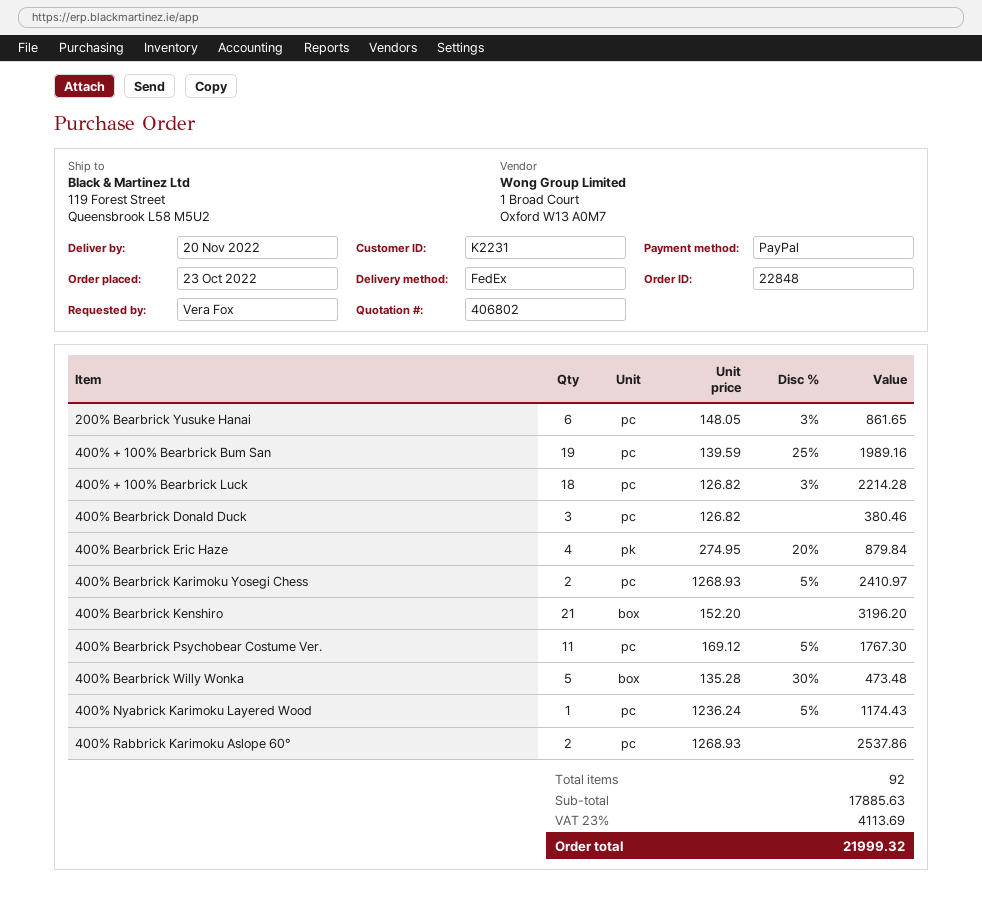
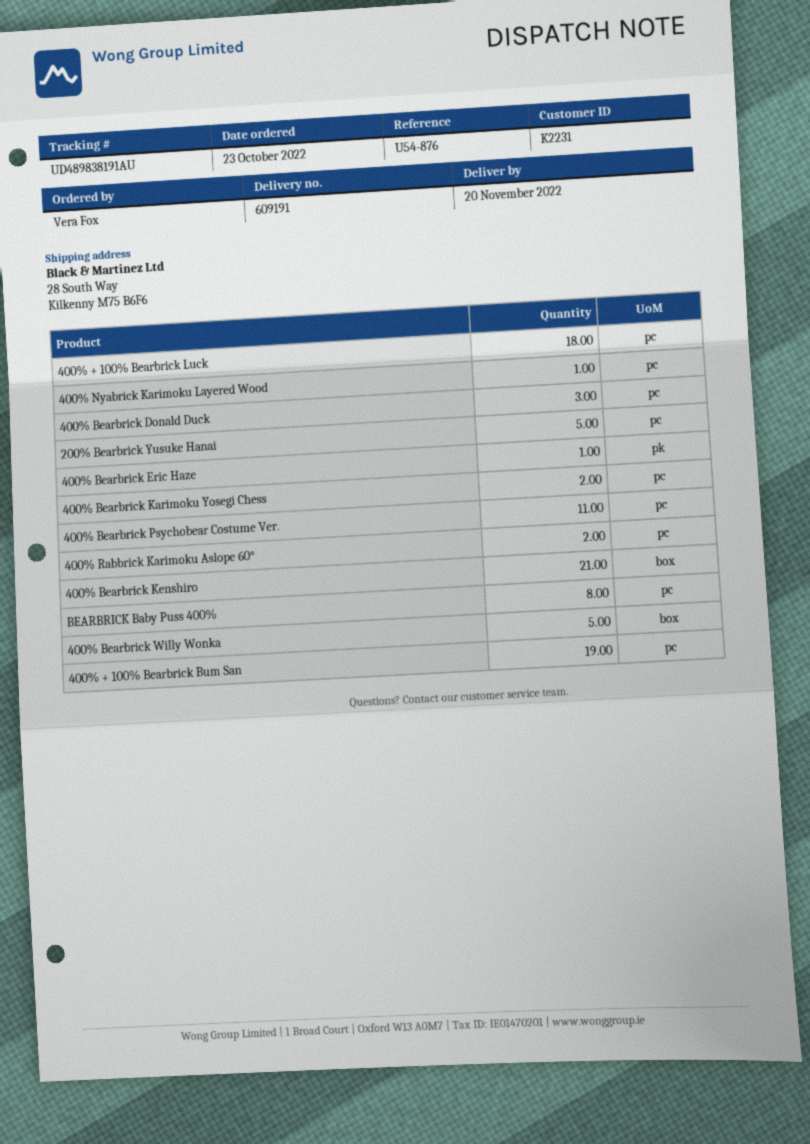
ship to: 119 Forest Street, Queensbrook L58 M5U2 -> 28 South Way, Kilkenny M75 B6F6
200% Bearbrick Yusuke Hanai: 6 -> 5
400% Bearbrick Eric Haze: 4 -> 1
BEARBRICK Baby Puss 400%: none -> 8

